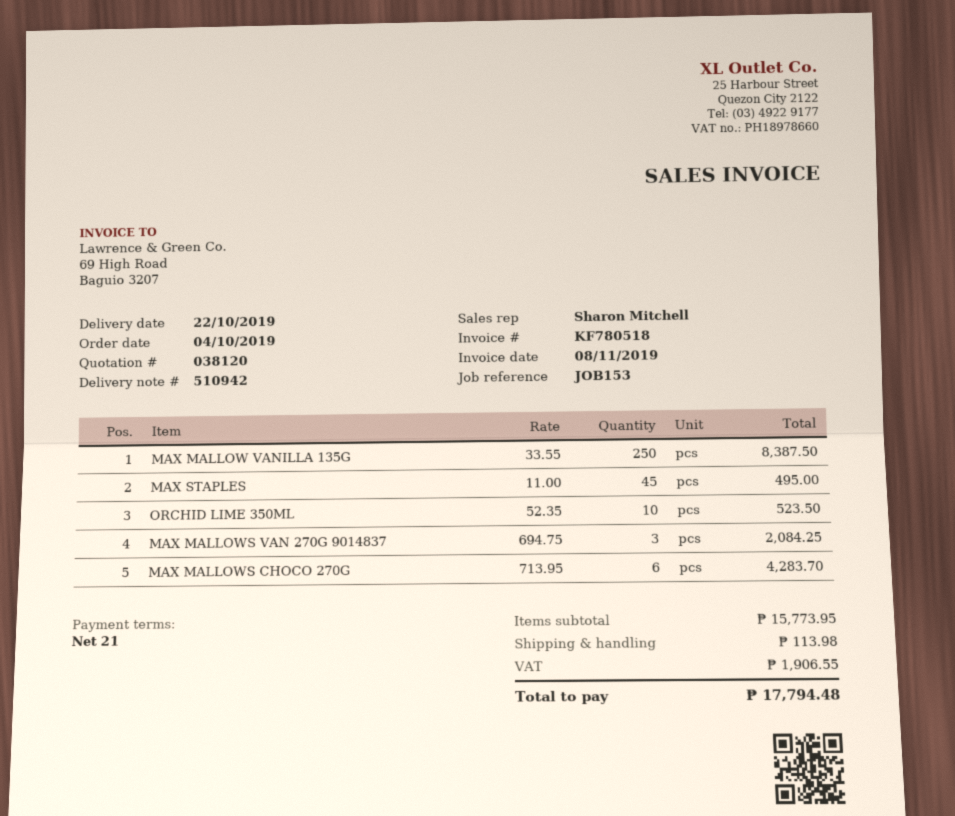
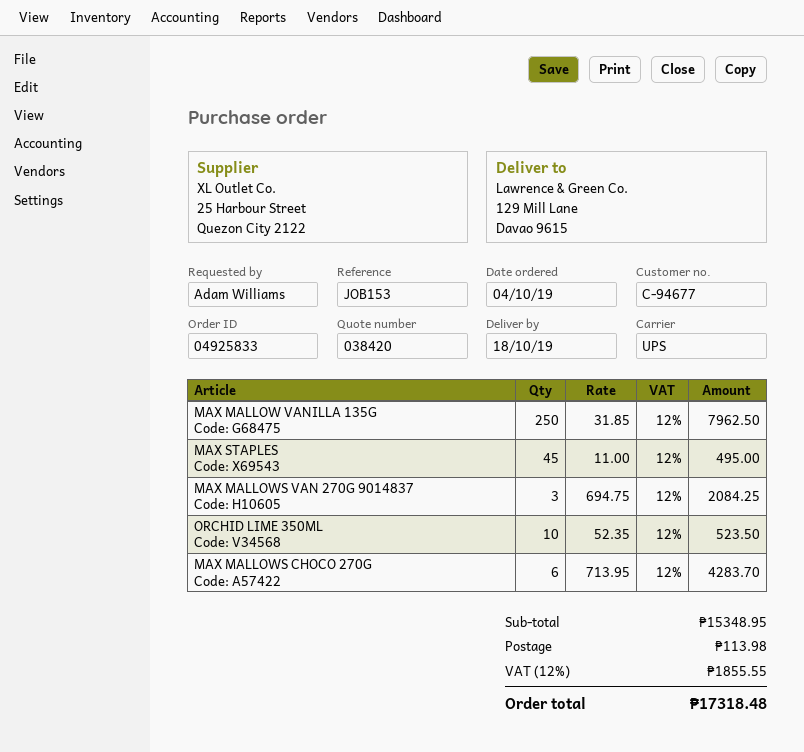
quote number: 038120 -> 038420
delivery date: 2019-10-22 -> 2019-10-18
MAX MALLOW VANILLA 135G: 250 x 33.55 = 8387.50 -> 250 x 31.85 = 7962.50
subtotal: 15773.95 -> 15348.95
tax: 1906.55 -> 1855.55
total: 17794.48 -> 17318.48

